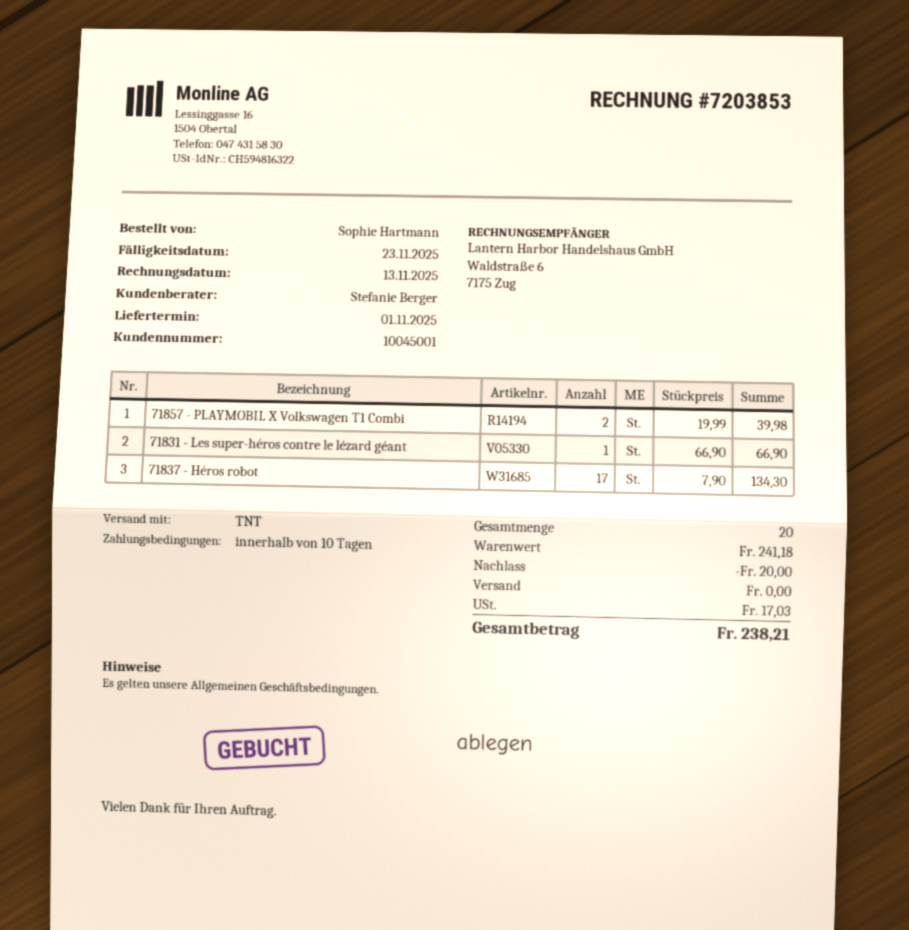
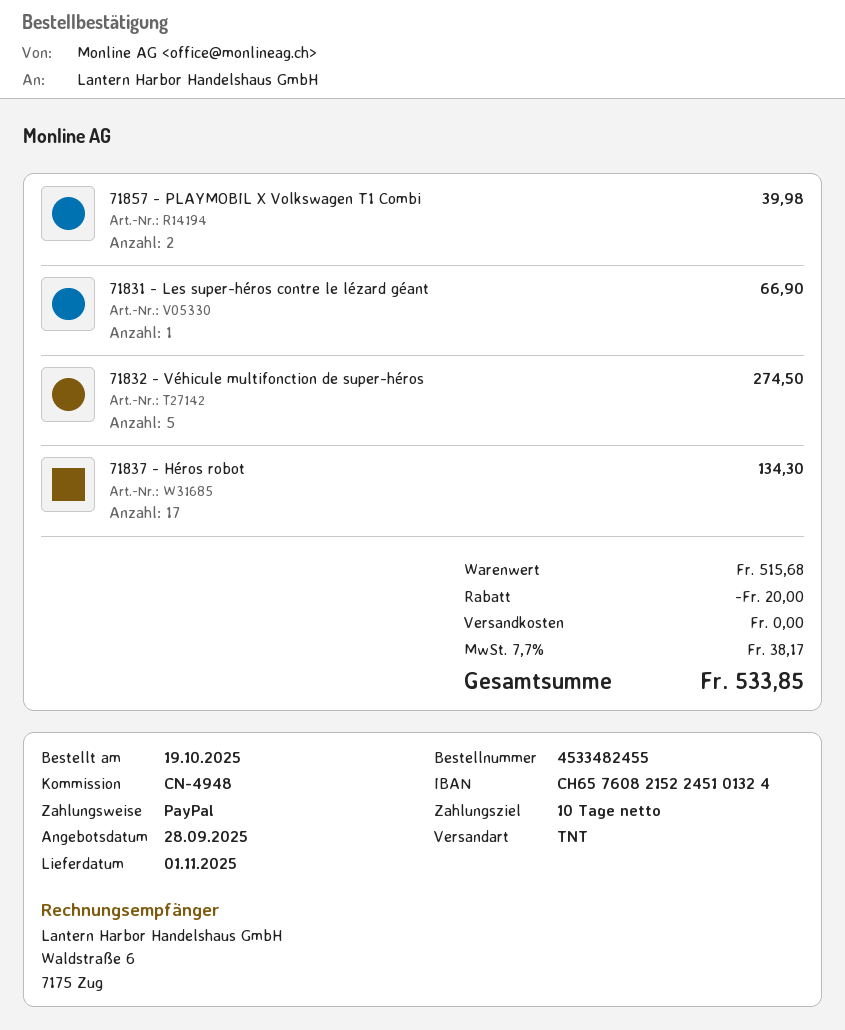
71832 - Véhicule multifonction de super-héros: none -> 5 for 274.50
subtotal: 241.18 -> 515.68
tax: 17.03 -> 38.17
total: 238.21 -> 533.85

